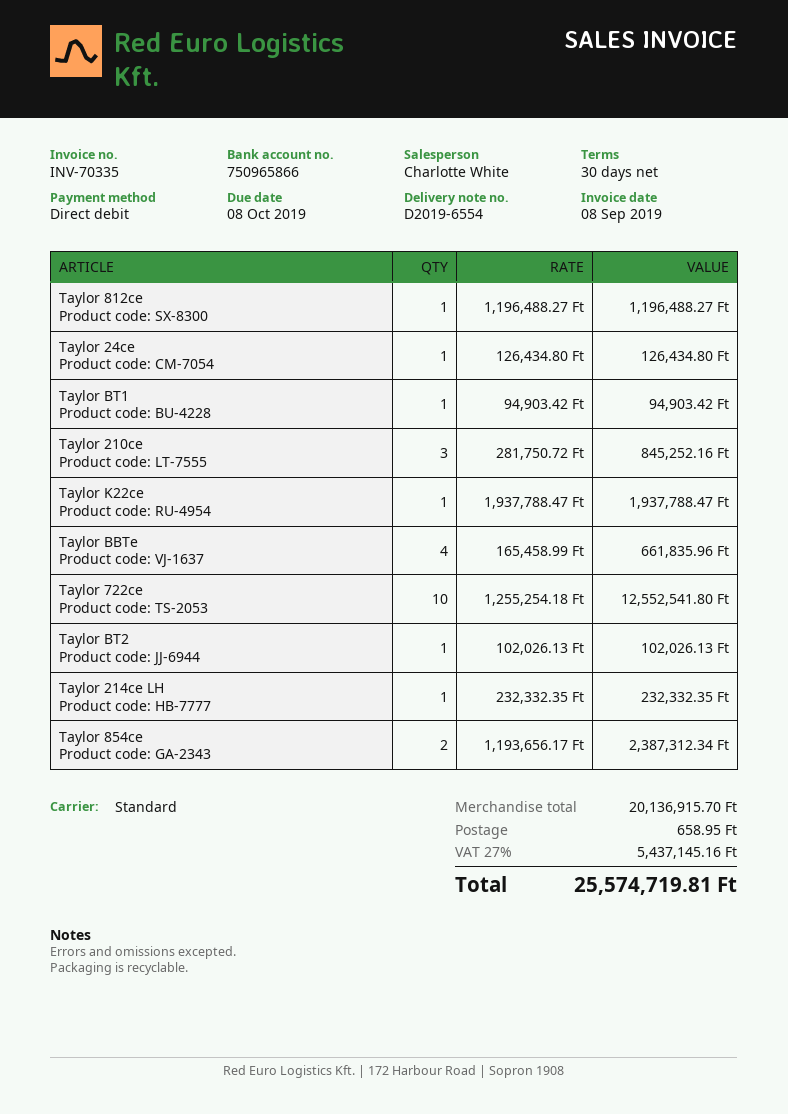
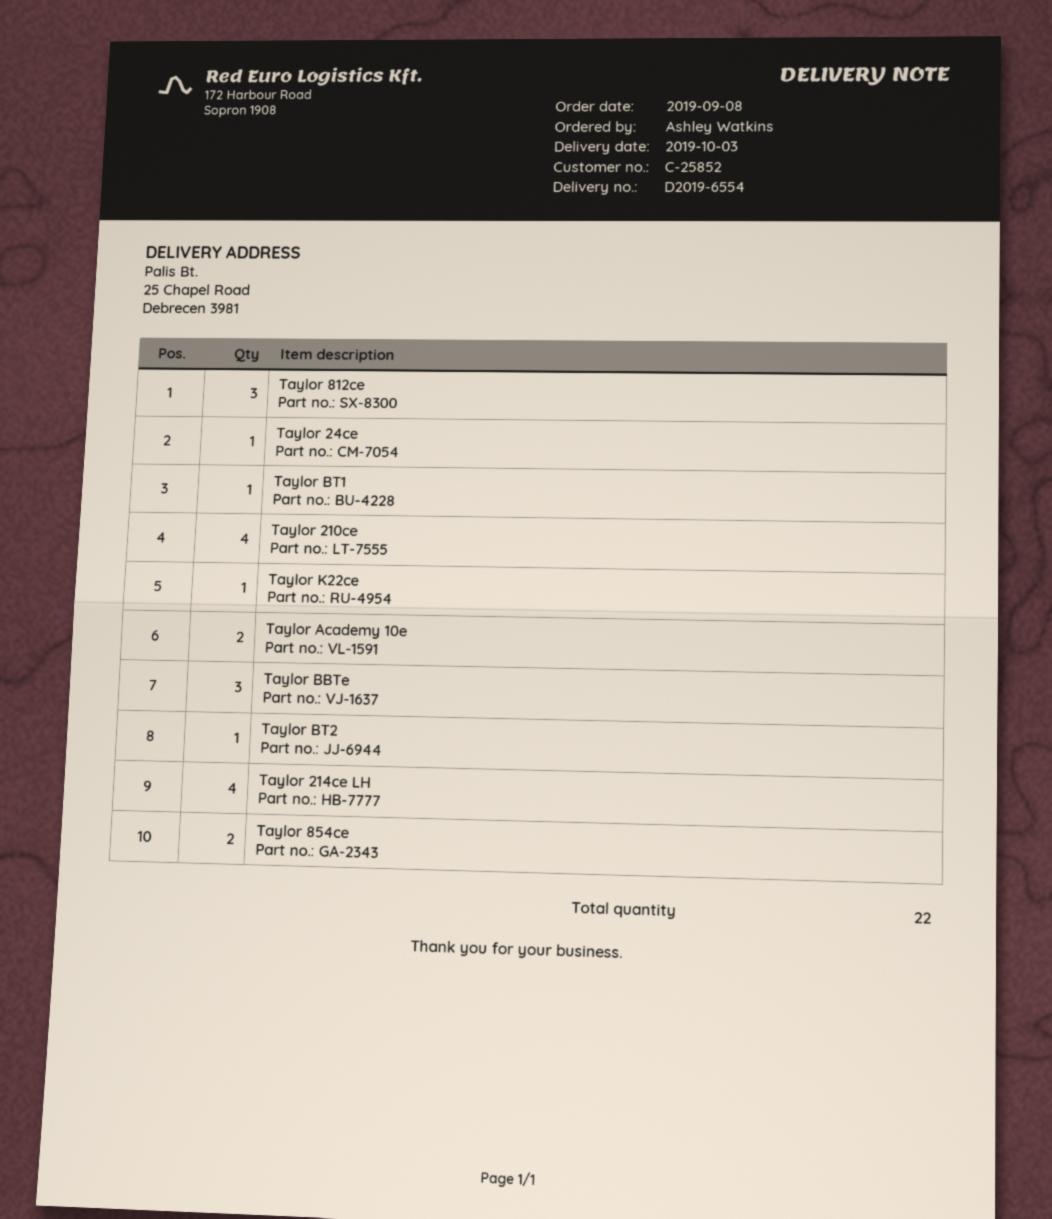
Taylor 812ce: 1 -> 3
Taylor 210ce: 3 -> 4
Taylor BBTe: 4 -> 3
Taylor 722ce: 10 -> none
Taylor 214ce LH: 1 -> 4
Taylor Academy 10e: none -> 2

